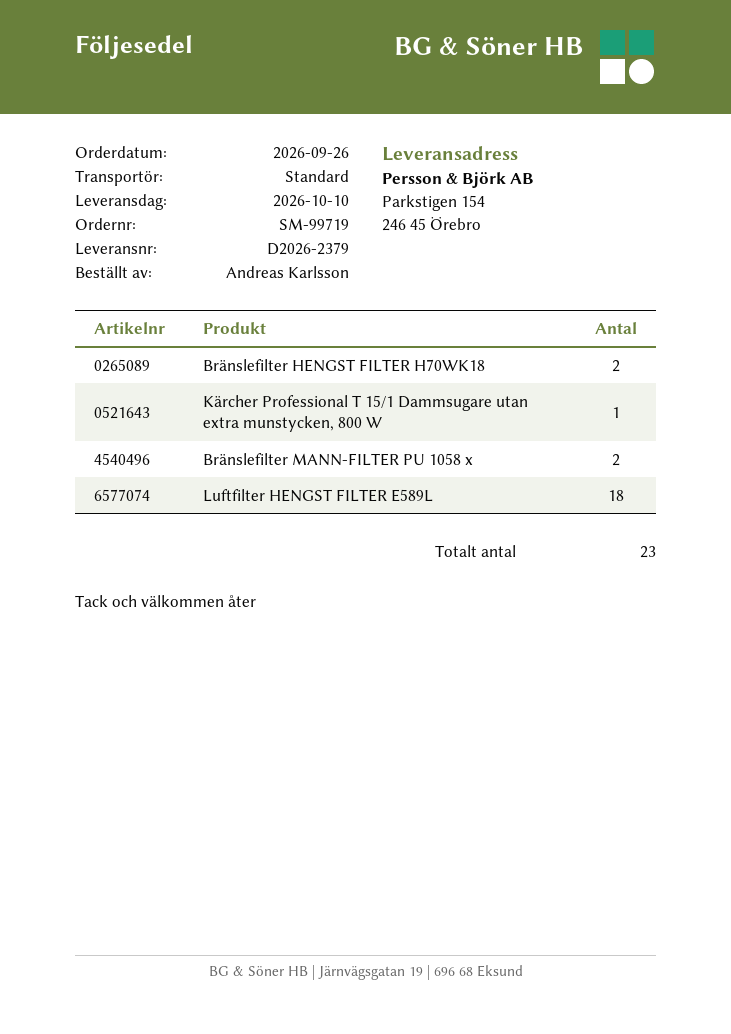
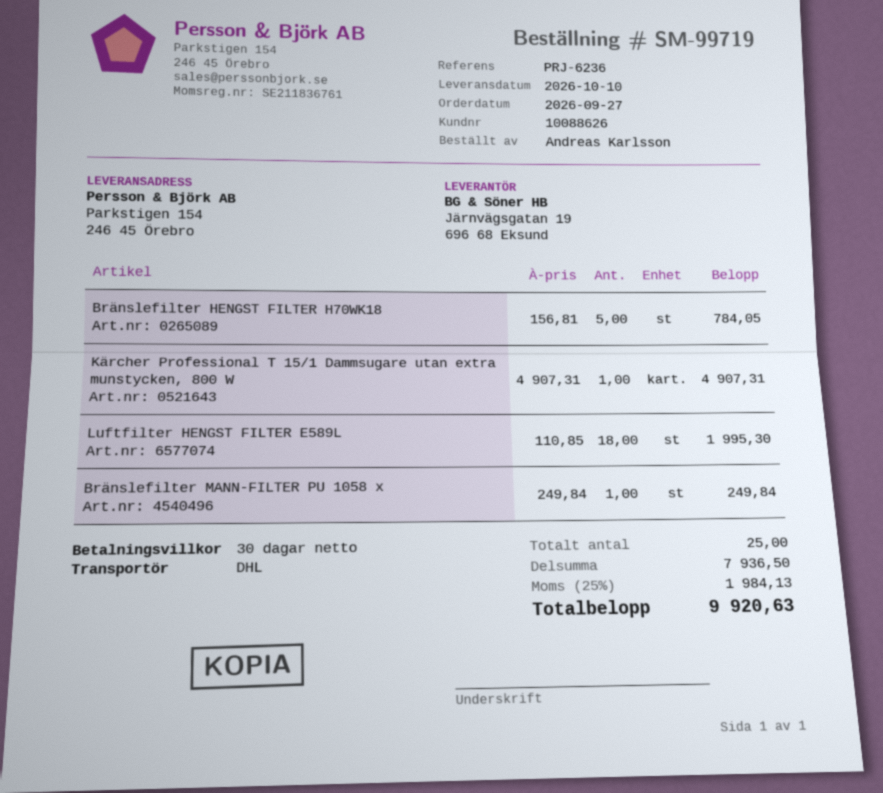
order date: 2026-09-26 -> 2026-09-27
shipping method: standard -> DHL
Bränslefilter HENGST FILTER H70WK18: 2 -> 5
Bränslefilter MANN-FILTER PU 1058 x: 2 -> 1
total quantity: 23 -> 25

